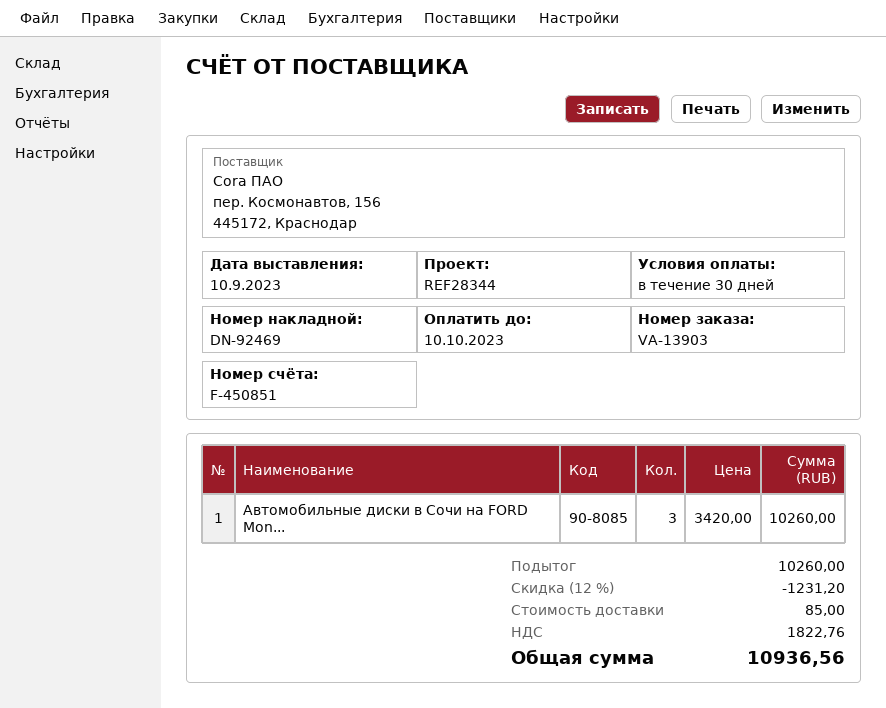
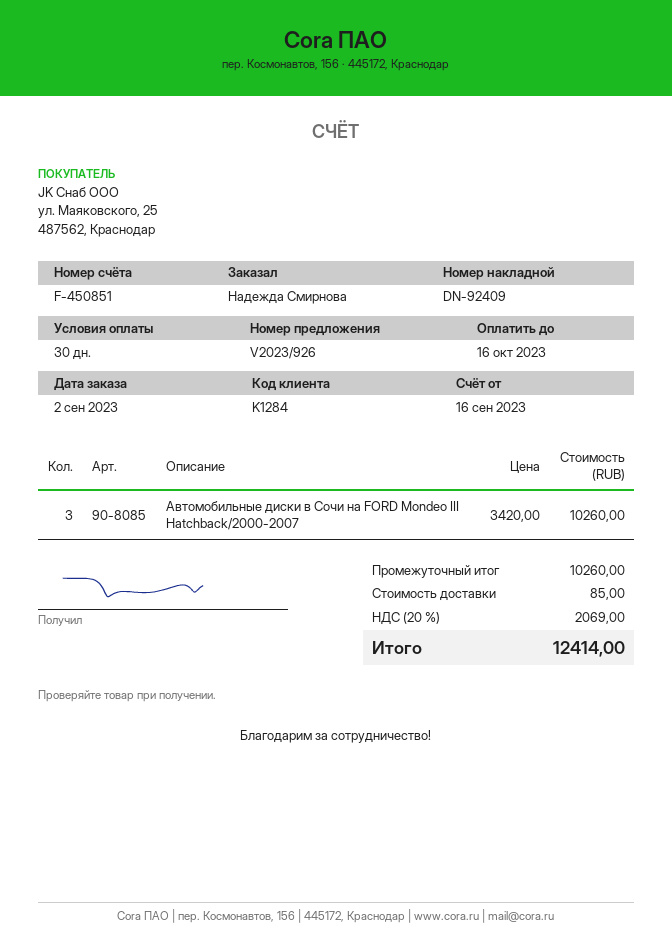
delivery note number: DN-92469 -> DN-92409
invoice date: 2023-09-10 -> 2023-09-16
due date: 2023-10-10 -> 2023-10-16
discount: 12% = 1231.20 -> none
tax: 1822.76 -> 2069.00
total: 10936.56 -> 12414.00

